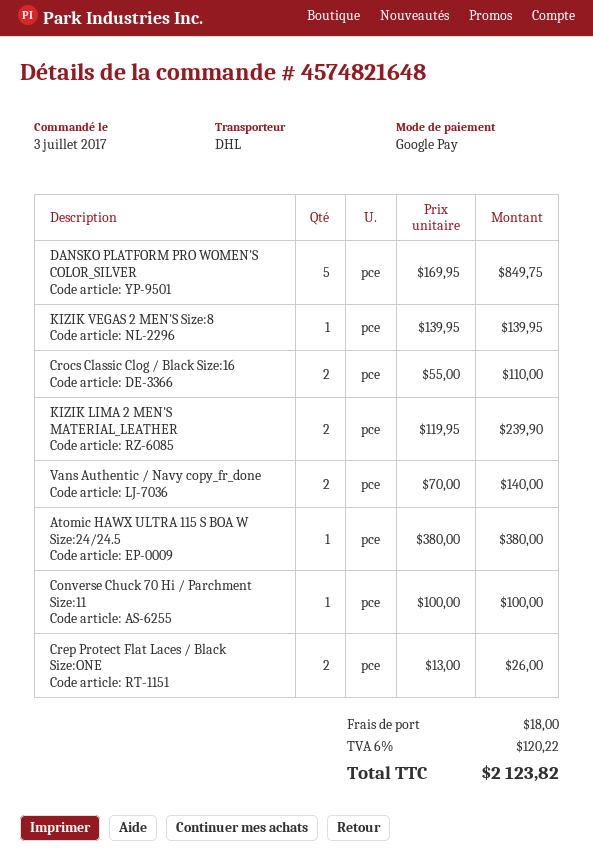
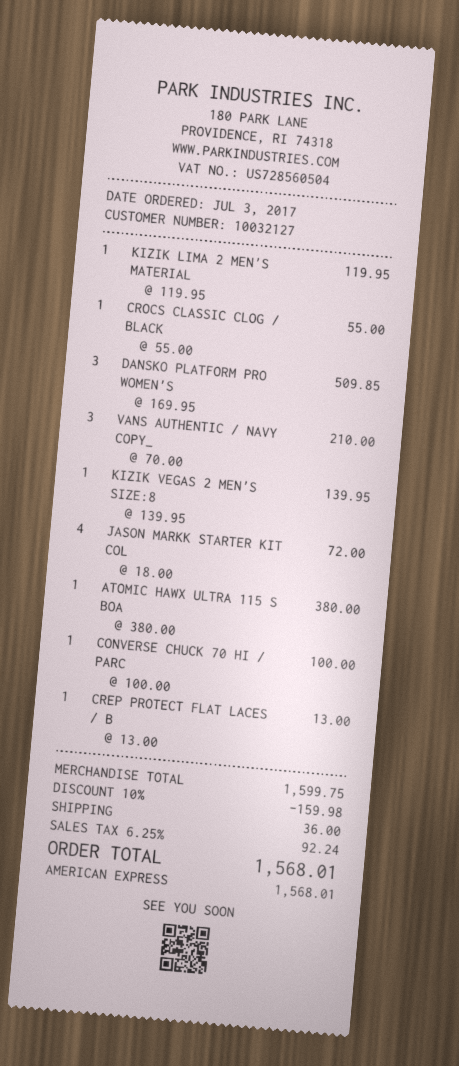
payment method: Google Pay -> American Express
DANSKO PLATFORM PRO WOMEN'S COLOR_SILVER: 5 x 169.95 = 849.75 -> 3 x 169.95 = 509.85
Crocs Classic Clog / Black Size:16: 2 x 55.00 = 110.00 -> 1 x 55.00 = 55.00
KIZIK LIMA 2 MEN'S MATERIAL_LEATHER: 2 x 119.95 = 239.90 -> 1 x 119.95 = 119.95
Vans Authentic / Navy copy_fr_done: 2 x 70.00 = 140.00 -> 3 x 70.00 = 210.00
Crep Protect Flat Laces / Black Size:ONE: 2 x 13.00 = 26.00 -> 1 x 13.00 = 13.00
JASON MARKK STARTER KIT COL: none -> 4 x 18.00 = 72.00
discount: none -> 10% = 159.98
shipping: 18.00 -> 36.00
tax: 6% = 120.22 -> 6.25% = 92.24
total: 2123.82 -> 1568.01

